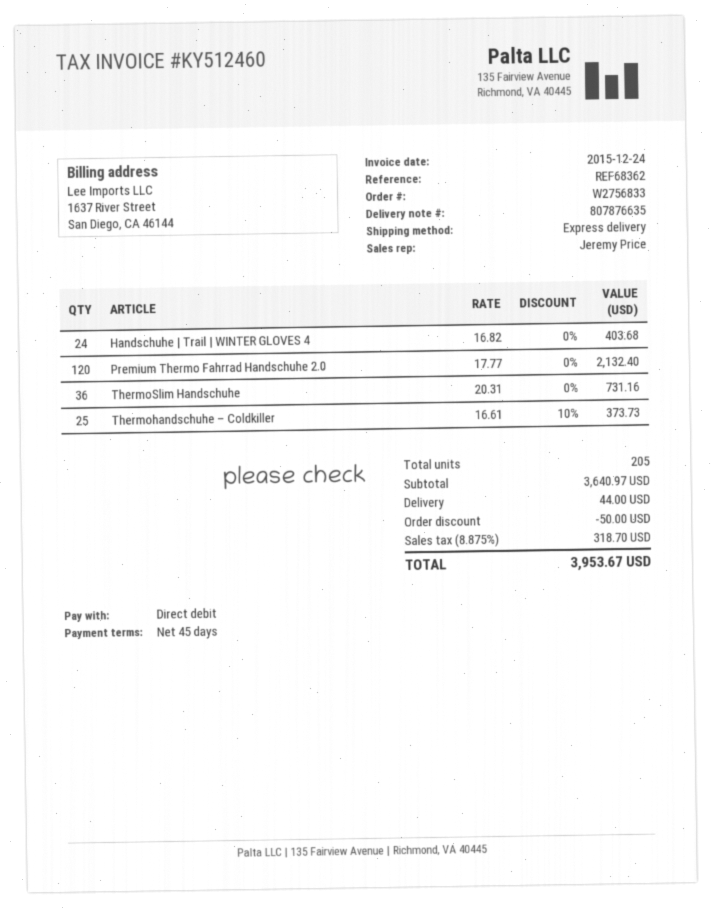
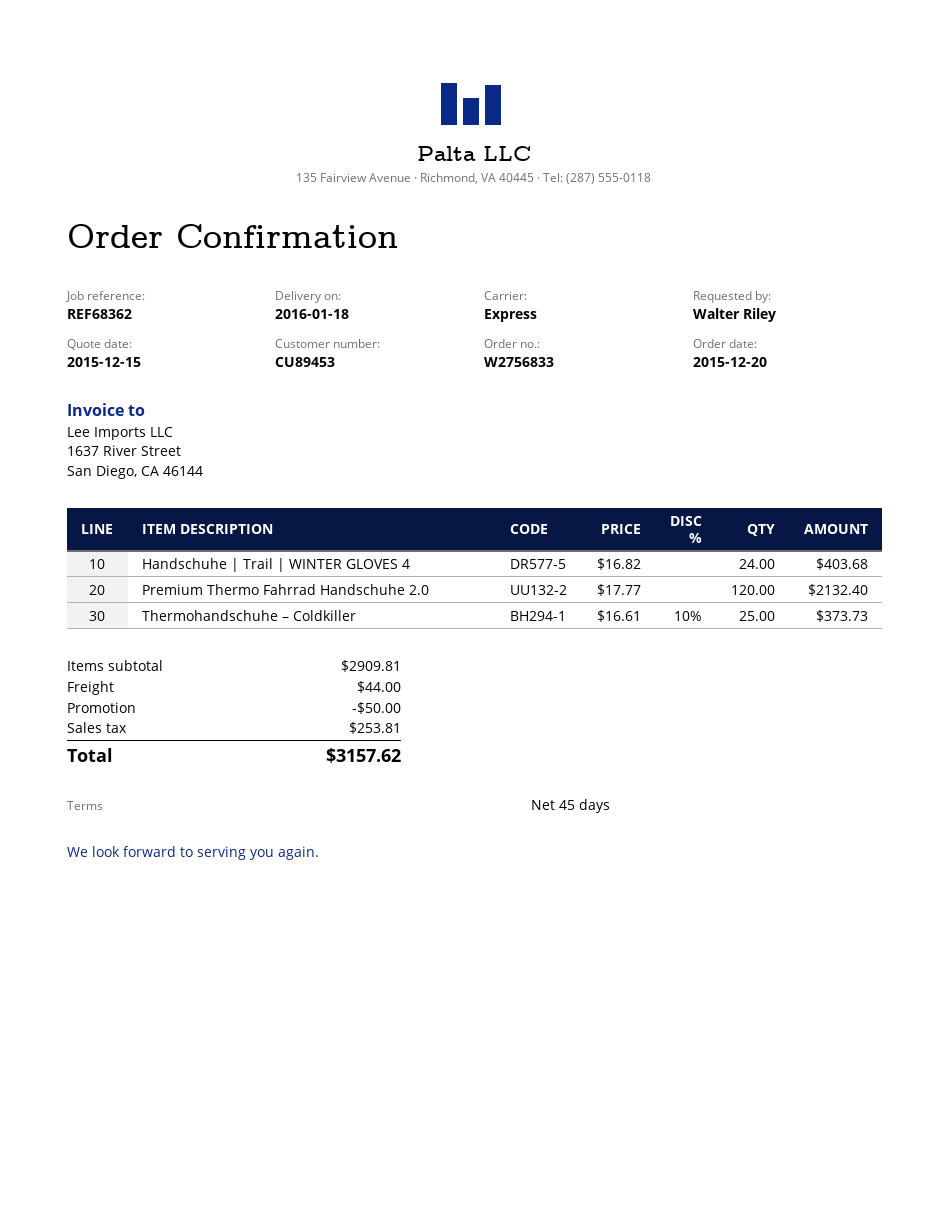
ThermoSlim Handschuhe: 36 x 20.31 = 731.16 -> none
subtotal: 3640.97 -> 2909.81
tax: 318.70 -> 253.81
total: 3953.67 -> 3157.62

